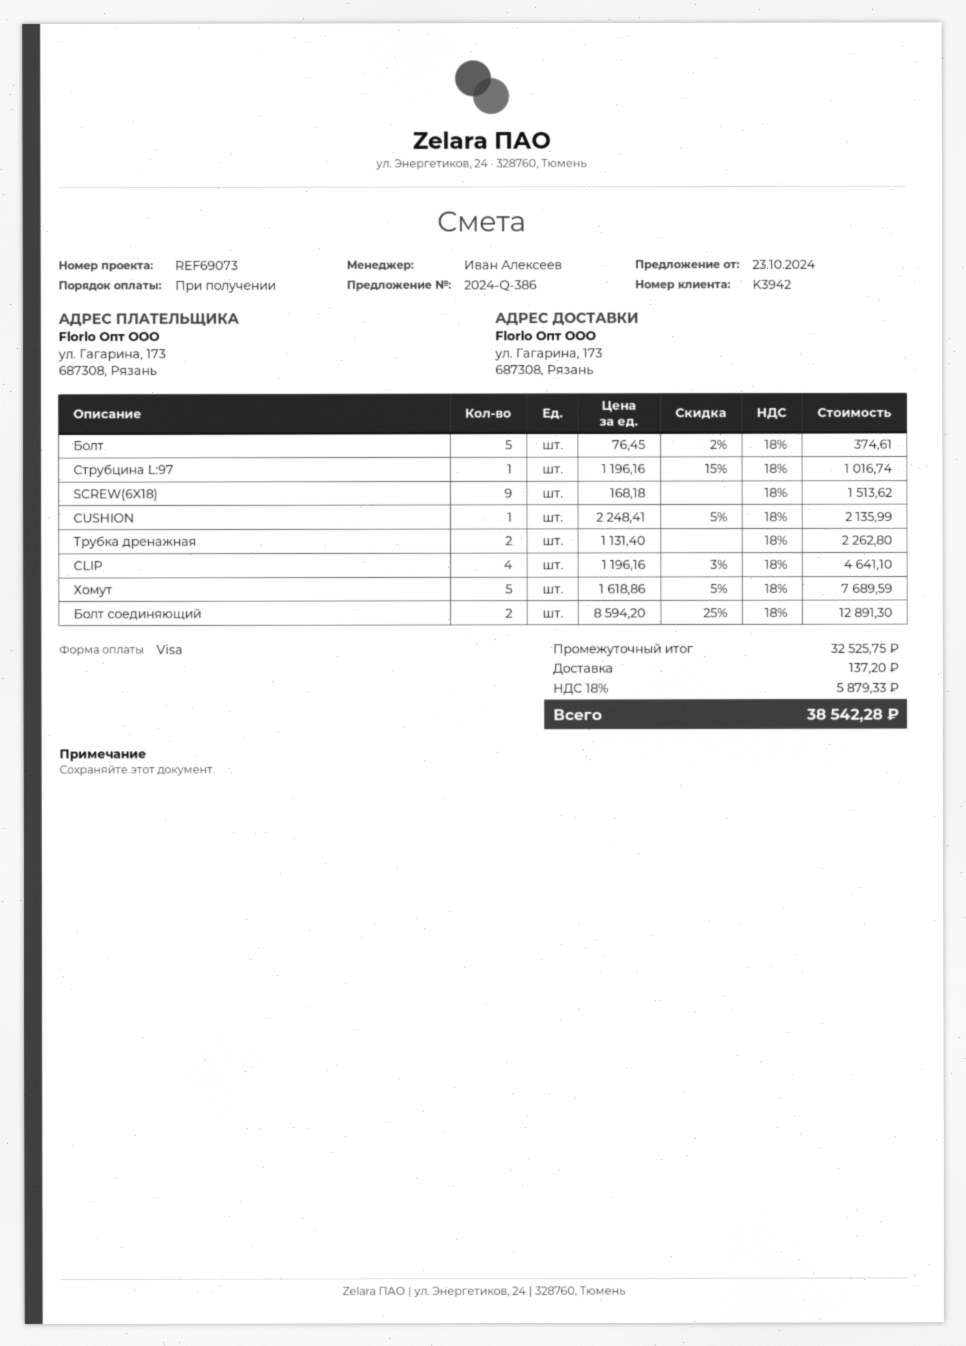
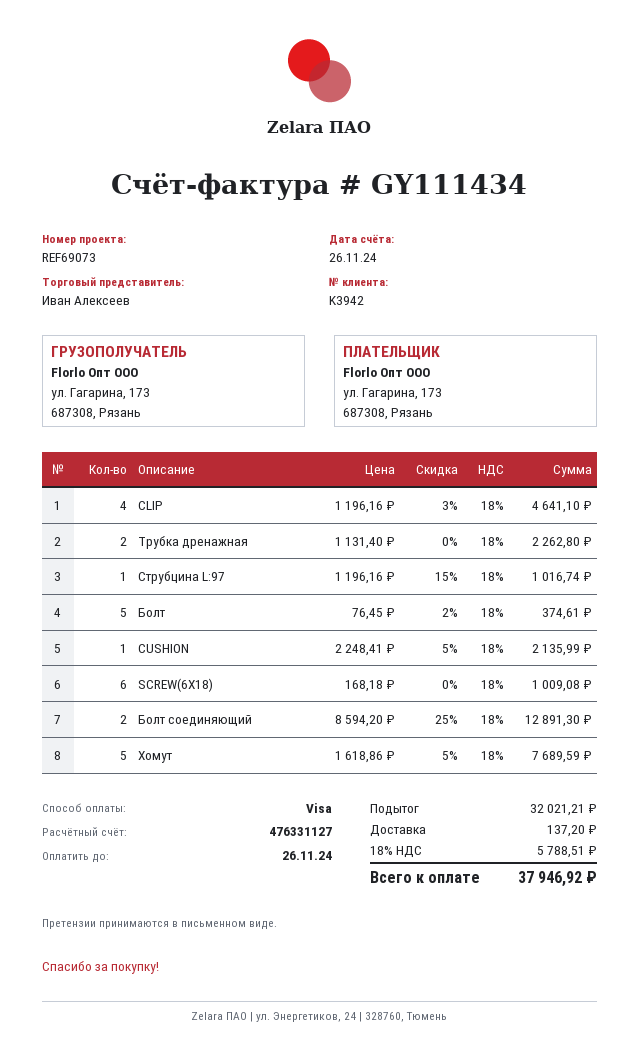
SCREW(6X18): 9 x 168.18 = 1513.62 -> 6 x 168.18 = 1009.08
subtotal: 32525.75 -> 32021.21
tax: 18% = 5879.33 -> 18% = 5788.51
total: 38542.28 -> 37946.92

